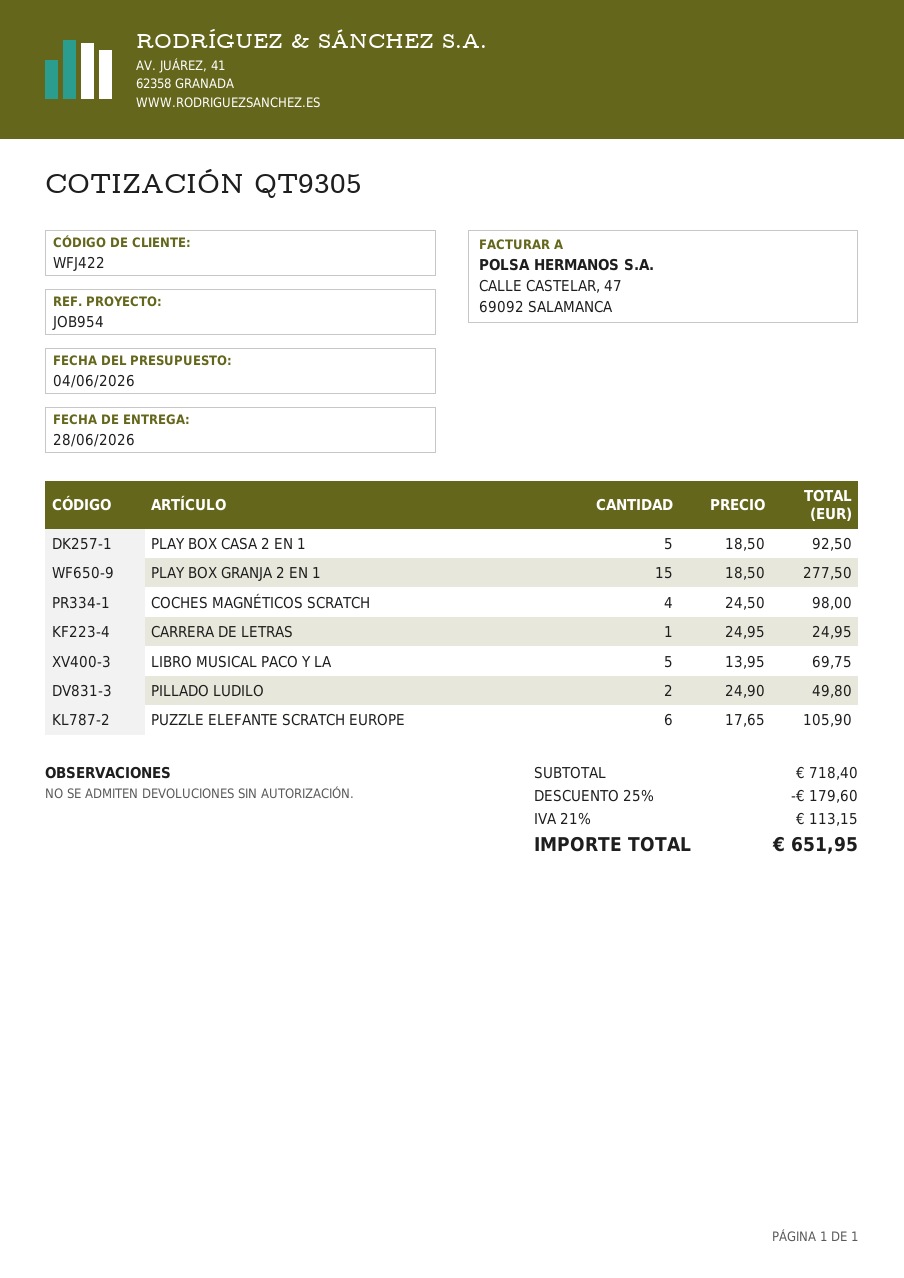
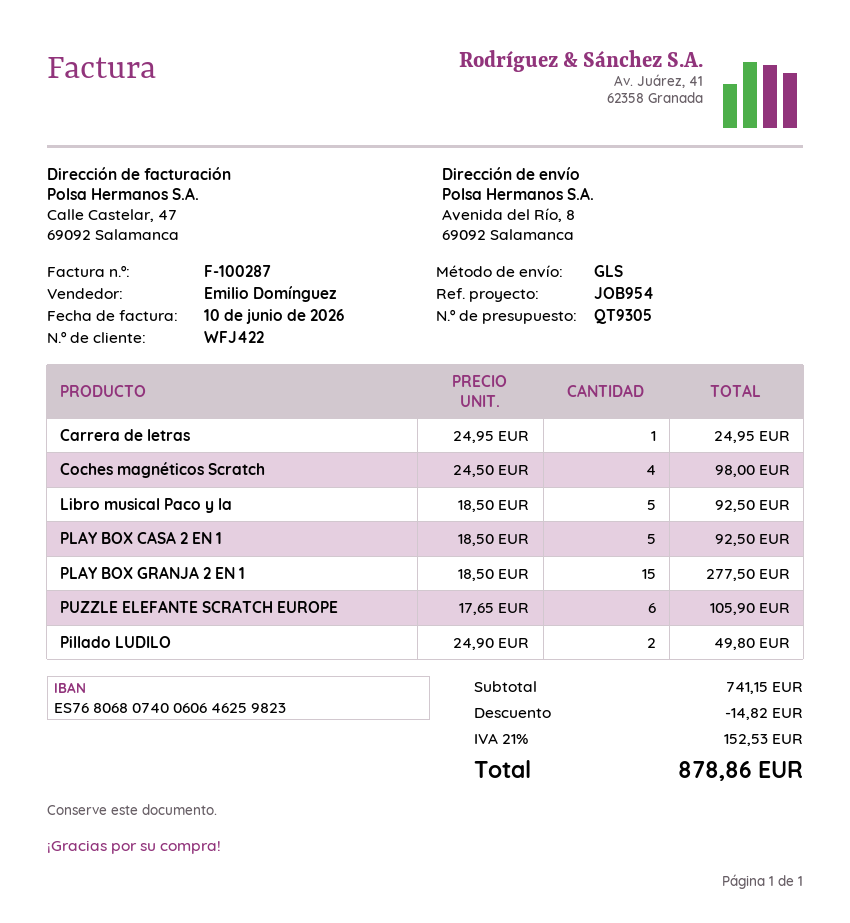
LIBRO MUSICAL PACO Y LA: 5 x 13.95 = 69.75 -> 5 x 18.50 = 92.50
subtotal: 718.40 -> 741.15
discount: 179.60 -> 14.82
tax: 21% = 113.15 -> 21% = 152.53
total: 651.95 -> 878.86

